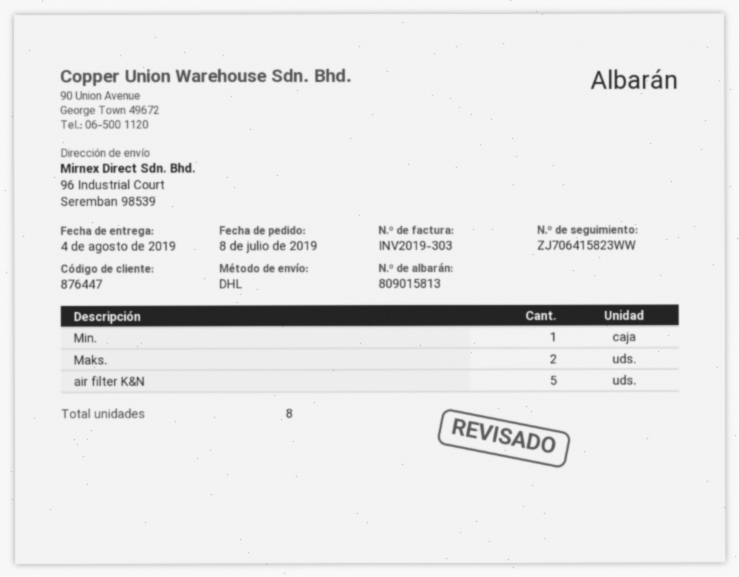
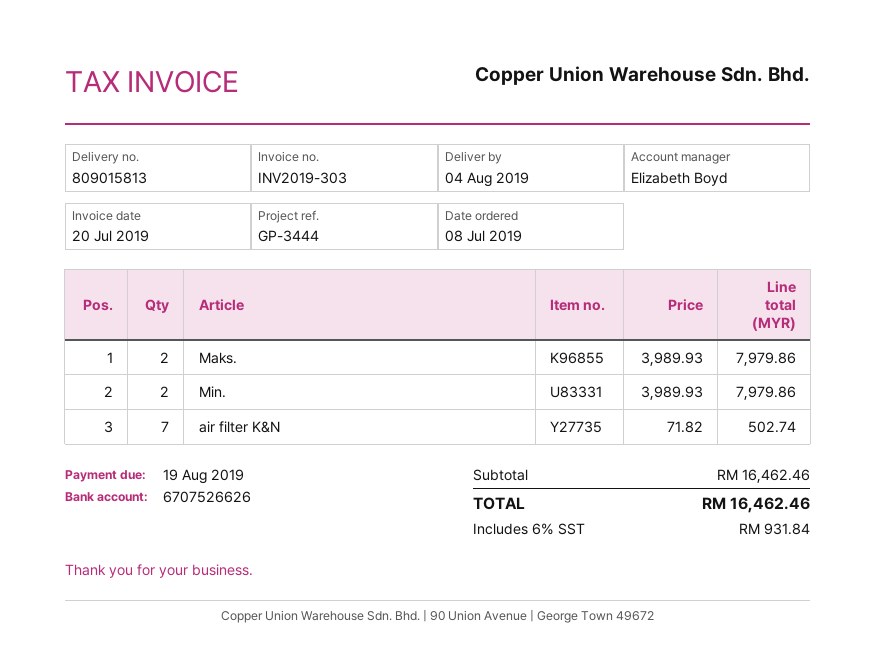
Min.: 1 -> 2
air filter K&N: 5 -> 7

